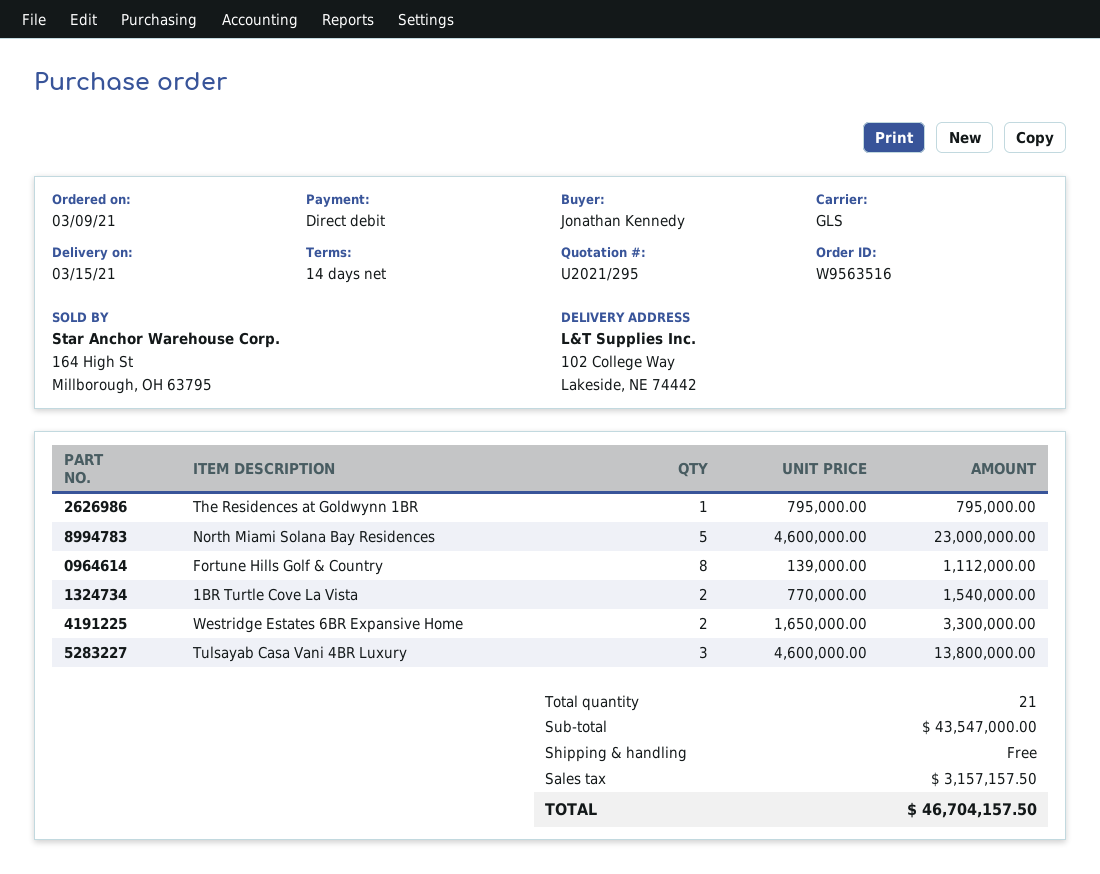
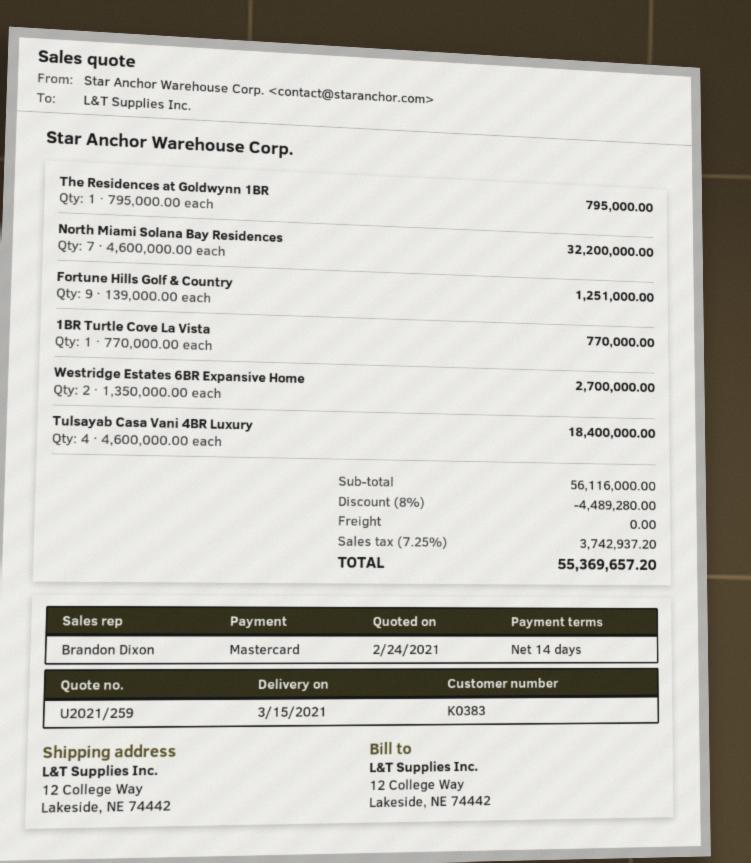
quote number: U2021/295 -> U2021/259
payment method: direct debit -> Mastercard
ship to: 102 College Way, Lakeside, NE 74442 -> 12 College Way, Lakeside, NE 74442
North Miami Solana Bay Residences: 5 x 4600000.00 = 23000000.00 -> 7 x 4600000.00 = 32200000.00
Fortune Hills Golf & Country: 8 x 139000.00 = 1112000.00 -> 9 x 139000.00 = 1251000.00
1BR Turtle Cove La Vista: 2 x 770000.00 = 1540000.00 -> 1 x 770000.00 = 770000.00
Westridge Estates 6BR Expansive Home: 2 x 1650000.00 = 3300000.00 -> 2 x 1350000.00 = 2700000.00
Tulsayab Casa Vani 4BR Luxury: 3 x 4600000.00 = 13800000.00 -> 4 x 4600000.00 = 18400000.00
subtotal: 43547000.00 -> 56116000.00
discount: none -> 8% = 4489280.00
tax: 3157157.50 -> 3742937.20
total: 46704157.50 -> 55369657.20

